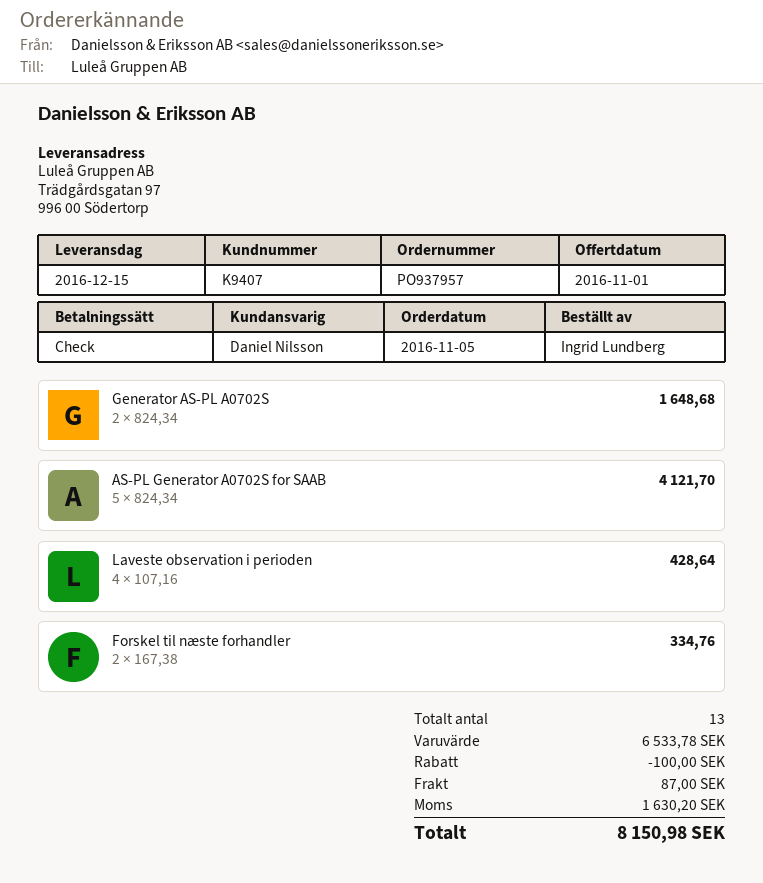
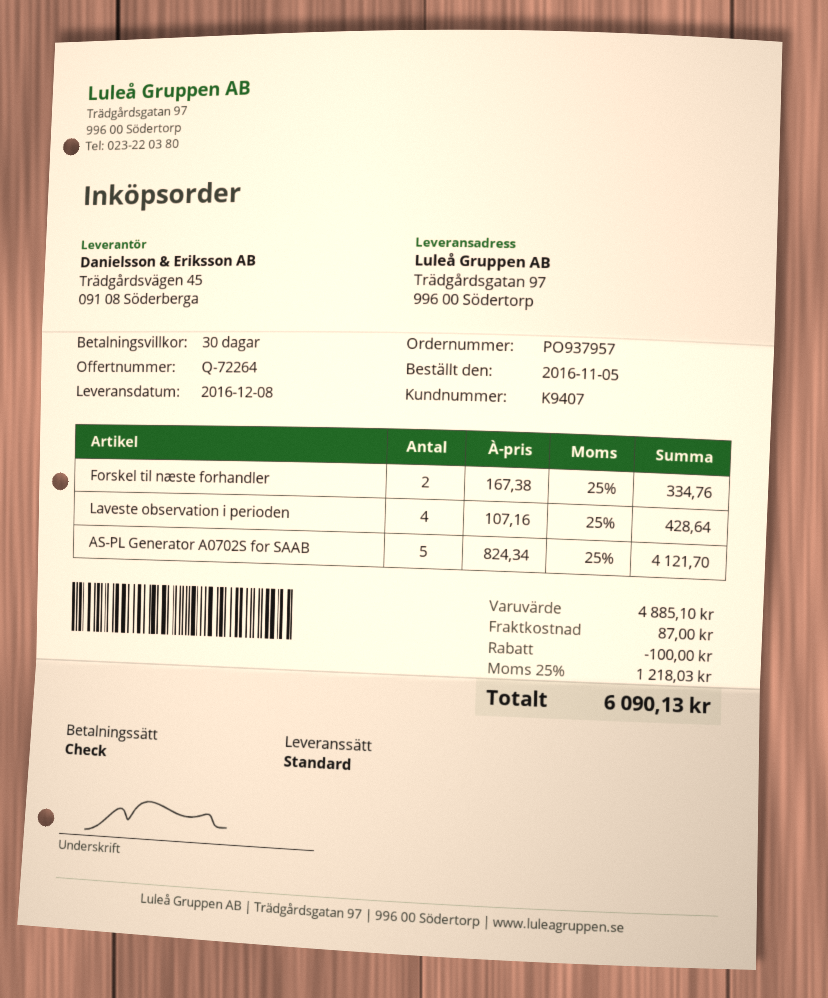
delivery date: 2016-12-15 -> 2016-12-08
Generator AS-PL A0702S: 2 x 824.34 = 1648.68 -> none
subtotal: 6533.78 -> 4885.10
tax: 1630.20 -> 1218.03
total: 8150.98 -> 6090.13

